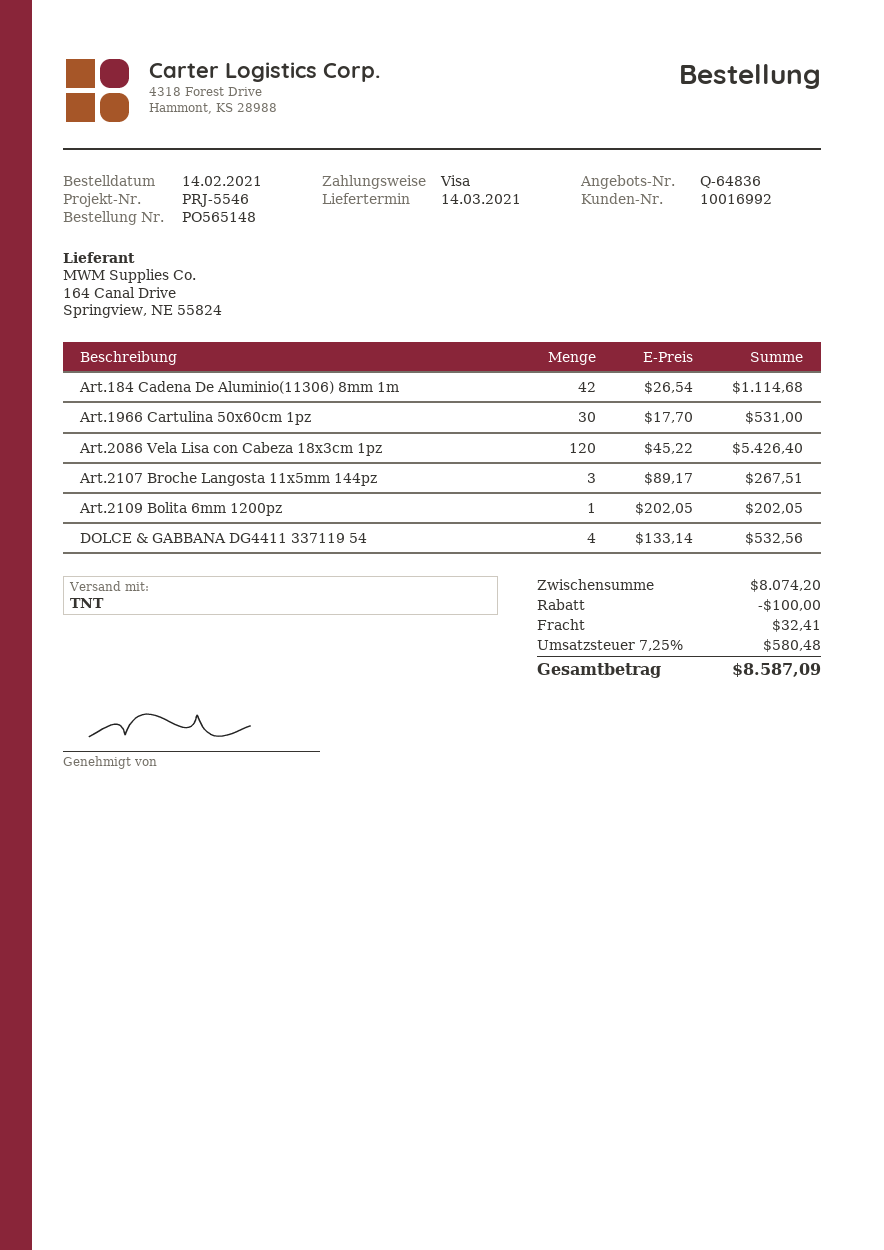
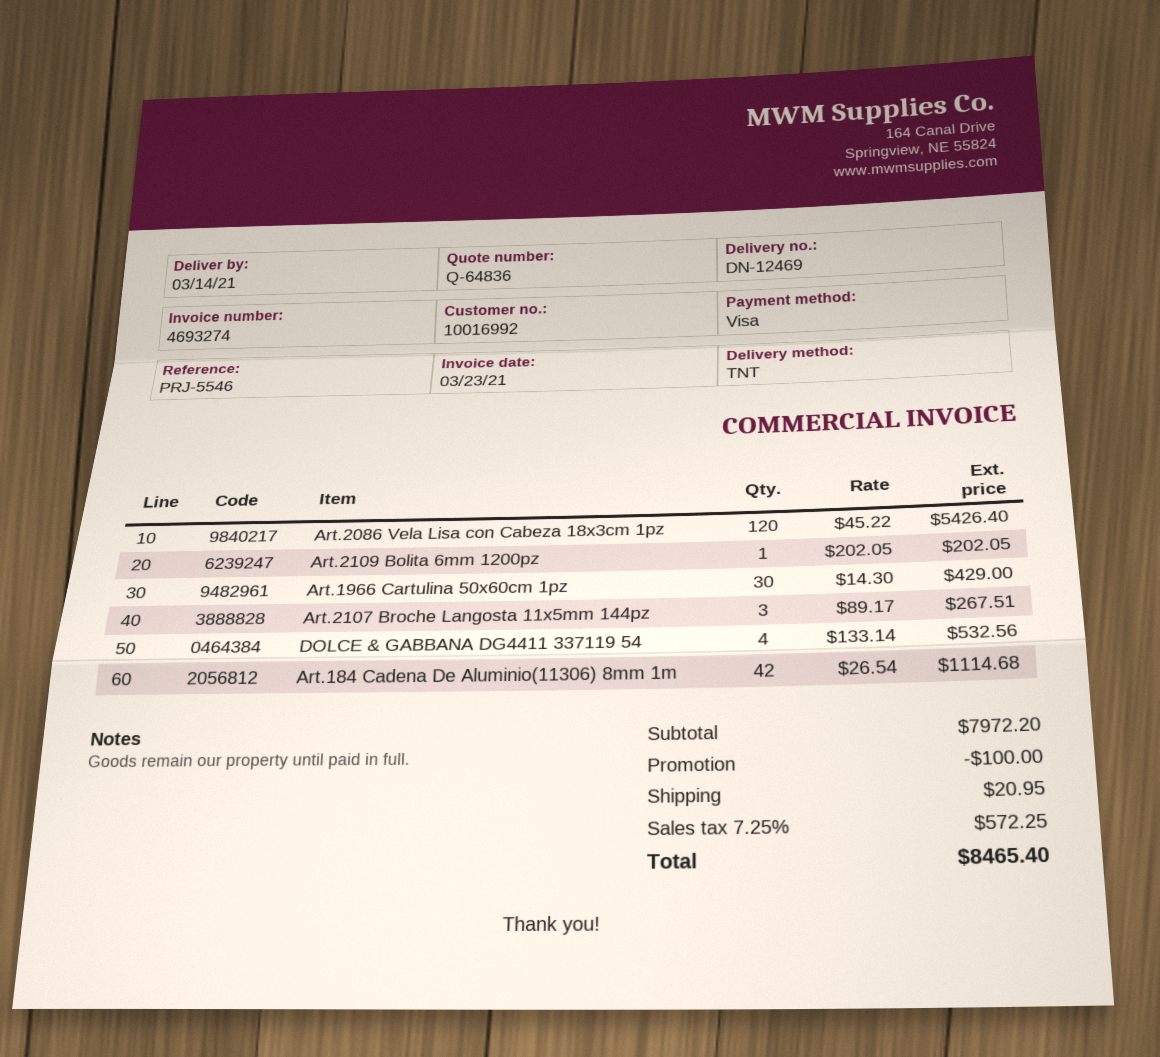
Art.1966 Cartulina 50x60cm 1pz: 30 x 17.70 = 531.00 -> 30 x 14.30 = 429.00
subtotal: 8074.20 -> 7972.20
shipping: 32.41 -> 20.95
tax: 7.25% = 580.48 -> 7.25% = 572.25
total: 8587.09 -> 8465.40

